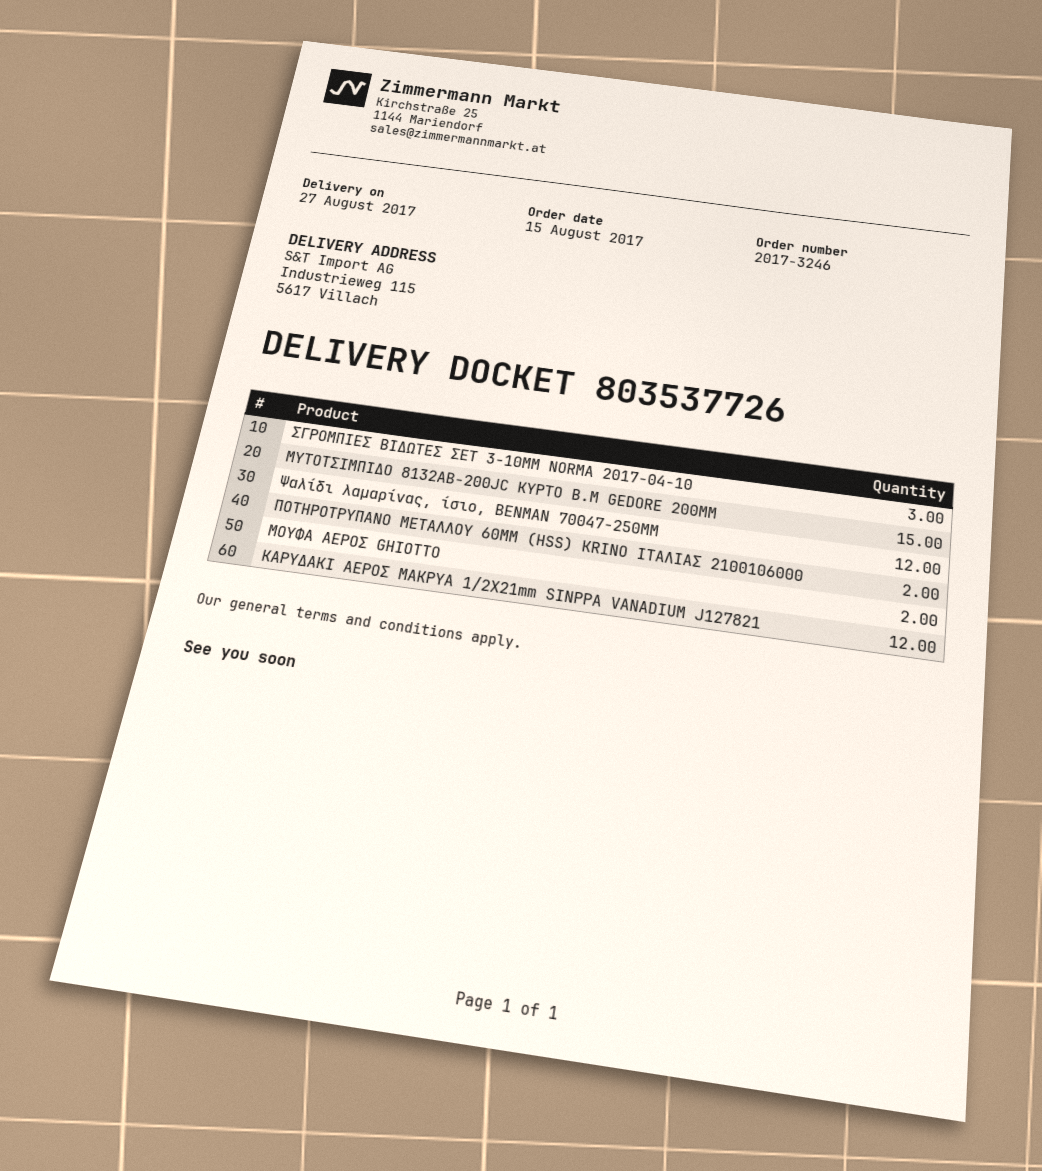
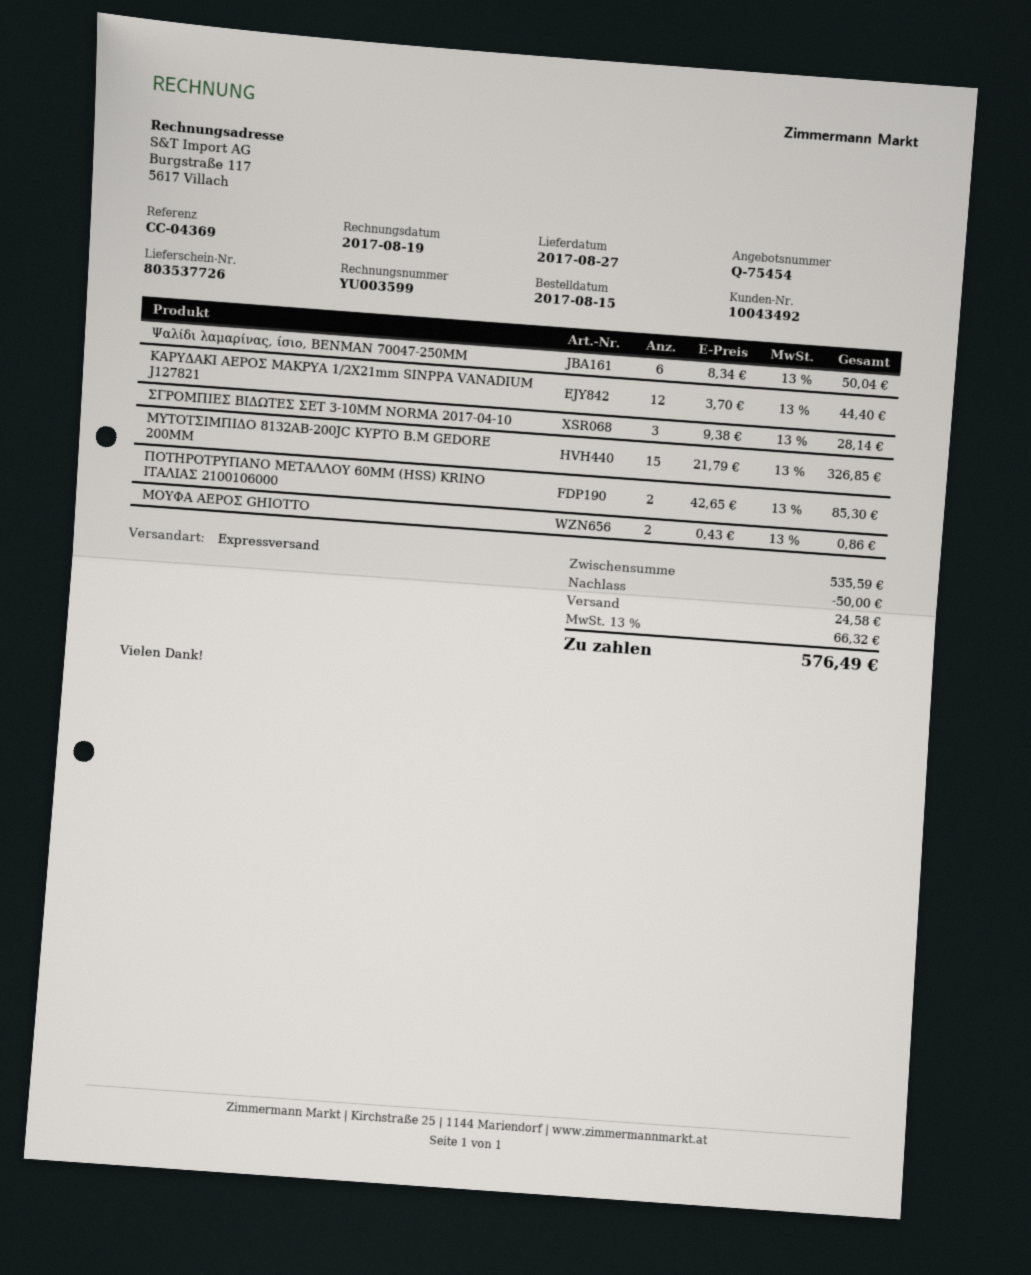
Ψαλίδι λαμαρίνας, ίσιο, BENMAN 70047-250MM: 12 -> 6

